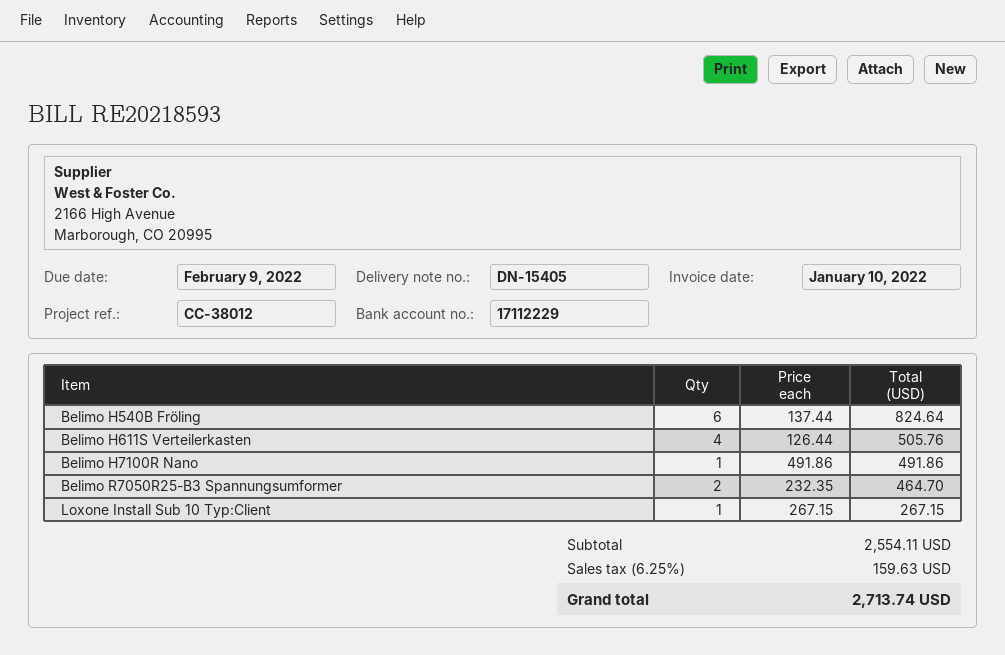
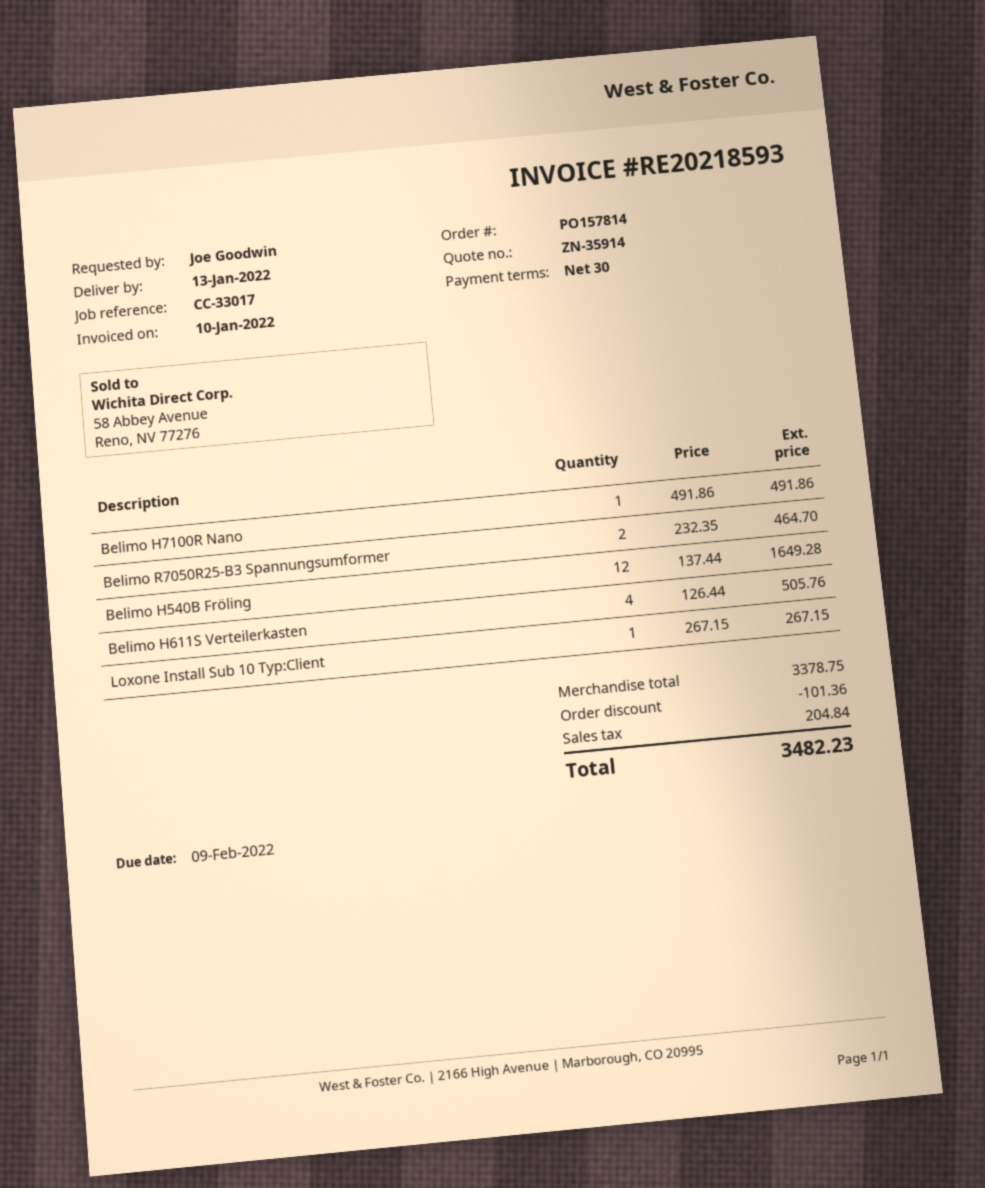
reference: CC-38012 -> CC-33017
Belimo H540B Fröling: 6 x 137.44 = 824.64 -> 12 x 137.44 = 1649.28
subtotal: 2554.11 -> 3378.75
discount: none -> 101.36
tax: 159.63 -> 204.84
total: 2713.74 -> 3482.23

